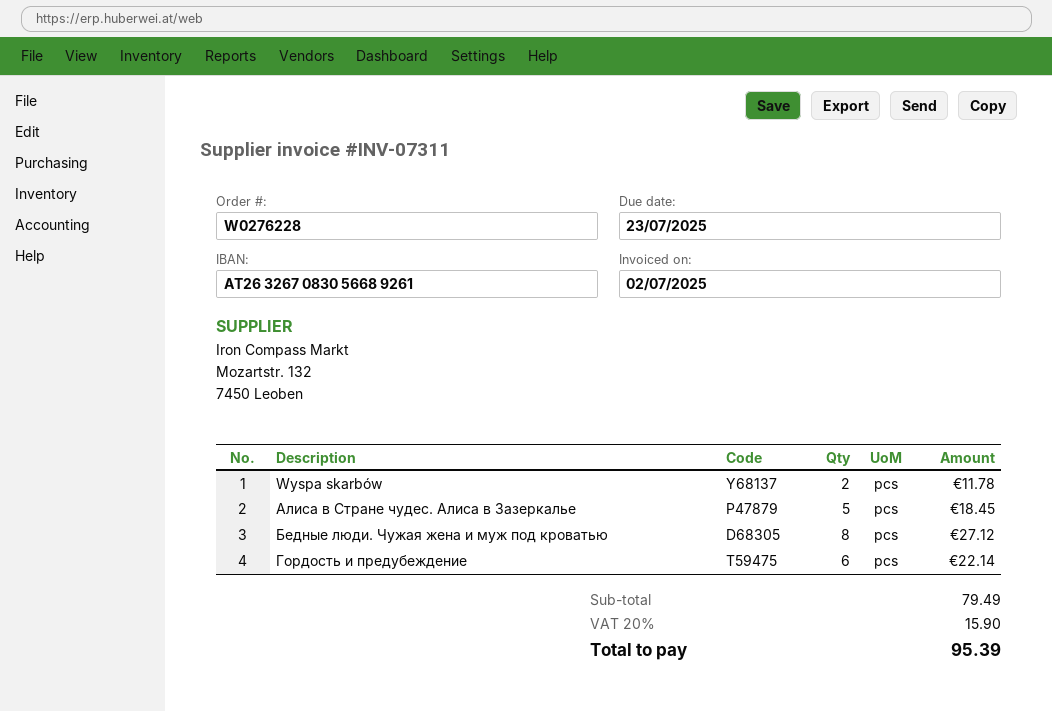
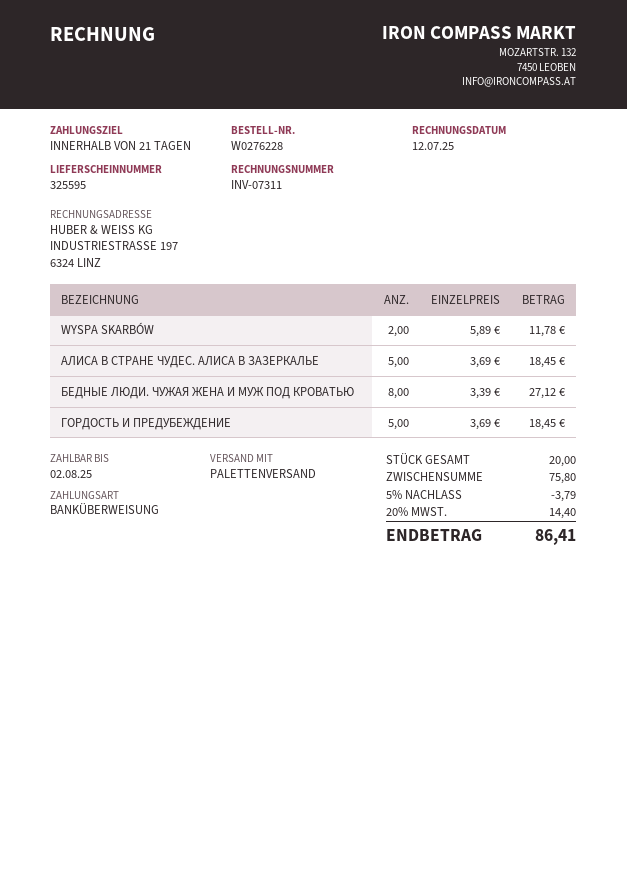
invoice date: 2025-07-02 -> 2025-07-12
due date: 2025-07-23 -> 2025-08-02
Гордость и предубеждение: 6 for 22.14 -> 5 for 18.45
subtotal: 79.49 -> 75.80
discount: none -> 5% = 3.79
tax: 20% = 15.90 -> 20% = 14.40
total: 95.39 -> 86.41

